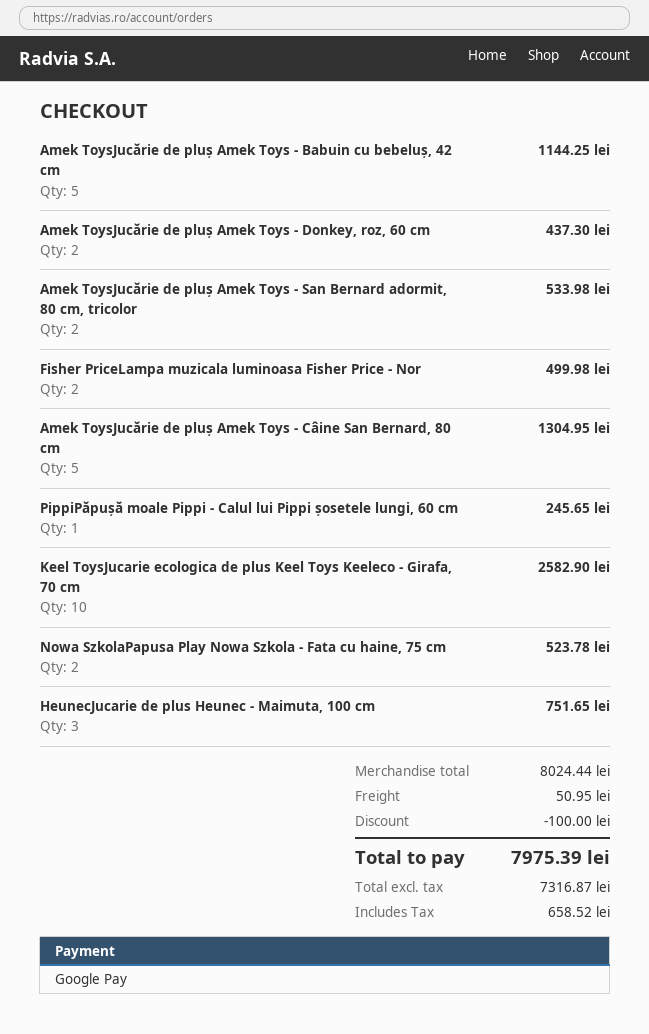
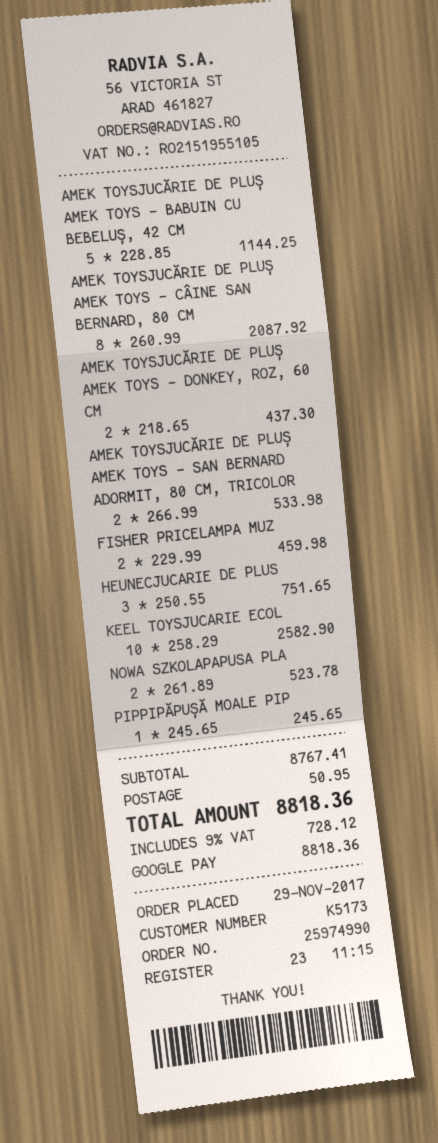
Fisher PriceLampa muzicala luminoasa Fisher Price - Nor: 2 for 499.98 -> 2 for 459.98
Amek ToysJucărie de pluș Amek Toys - Câine San Bernard, 80 cm: 5 for 1304.95 -> 8 for 2087.92
subtotal: 8024.44 -> 8767.41
discount: 100.00 -> none
tax: 658.52 -> 728.12
total: 7975.39 -> 8818.36

